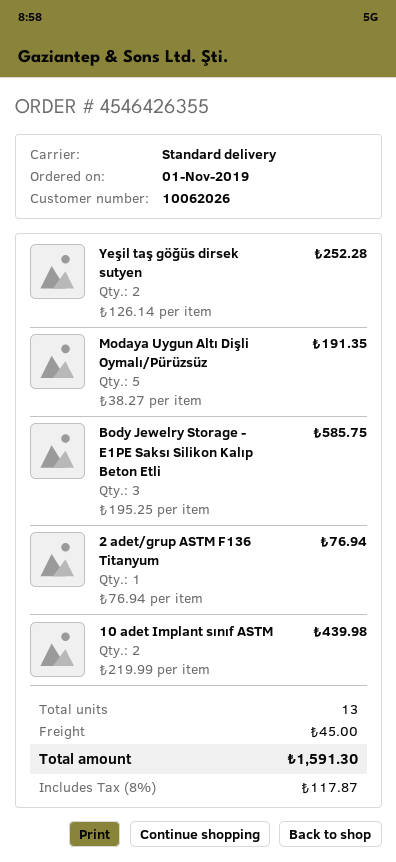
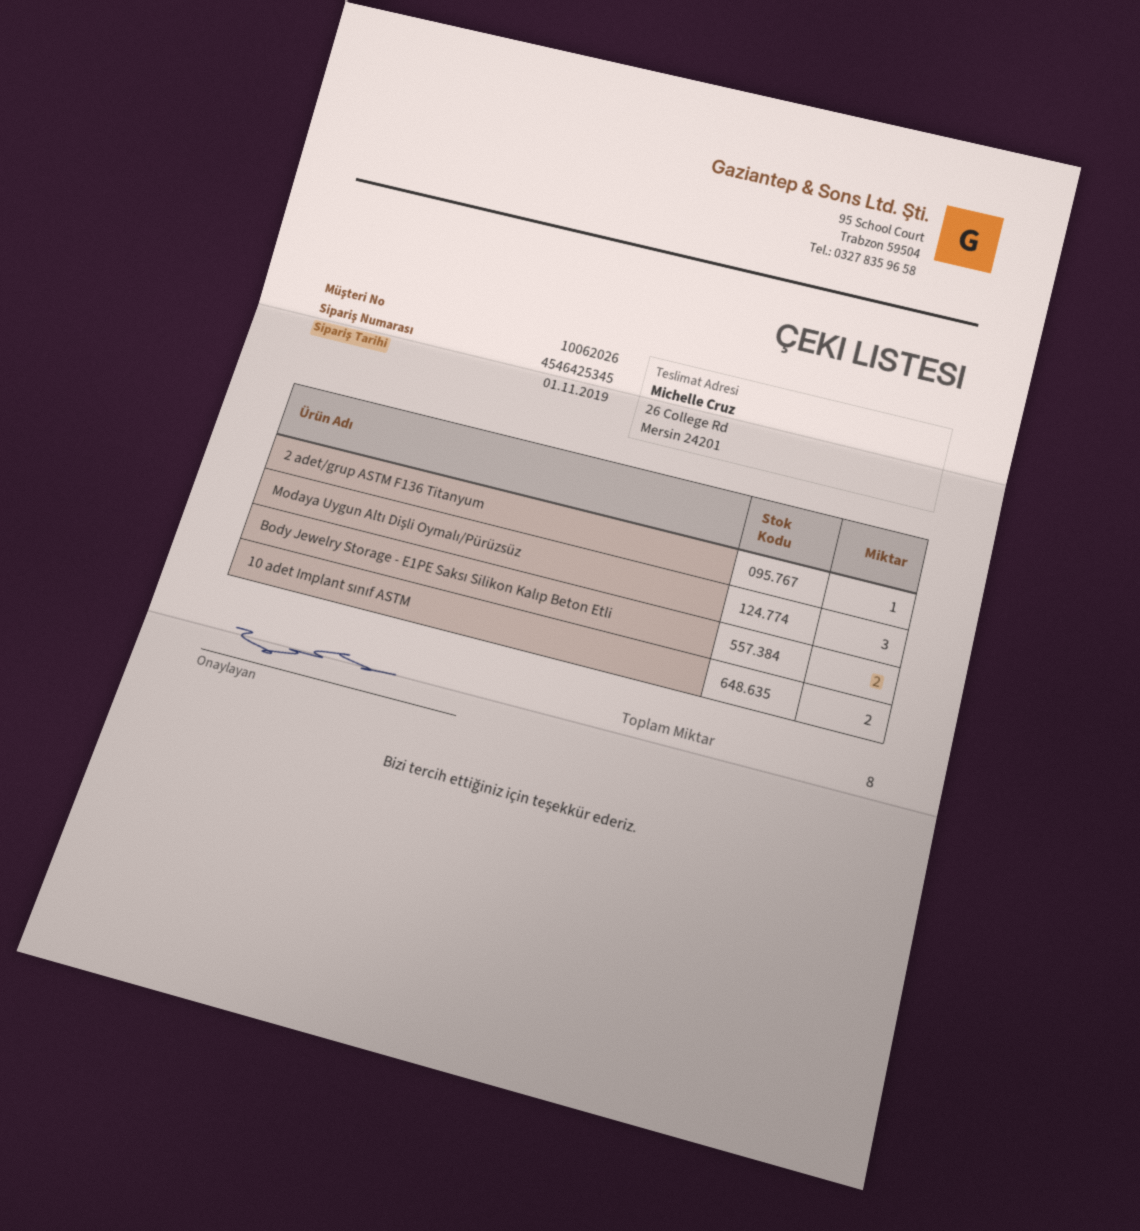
order number: 4546426355 -> 4546425345
Yeşil taş göğüs dirsek sutyen: 2 -> none
Modaya Uygun Altı Dişli Oymalı/Pürüzsüz: 5 -> 3
Body Jewelry Storage - E1PE Saksı Silikon Kalıp Beton Etli: 3 -> 2
total quantity: 13 -> 8

